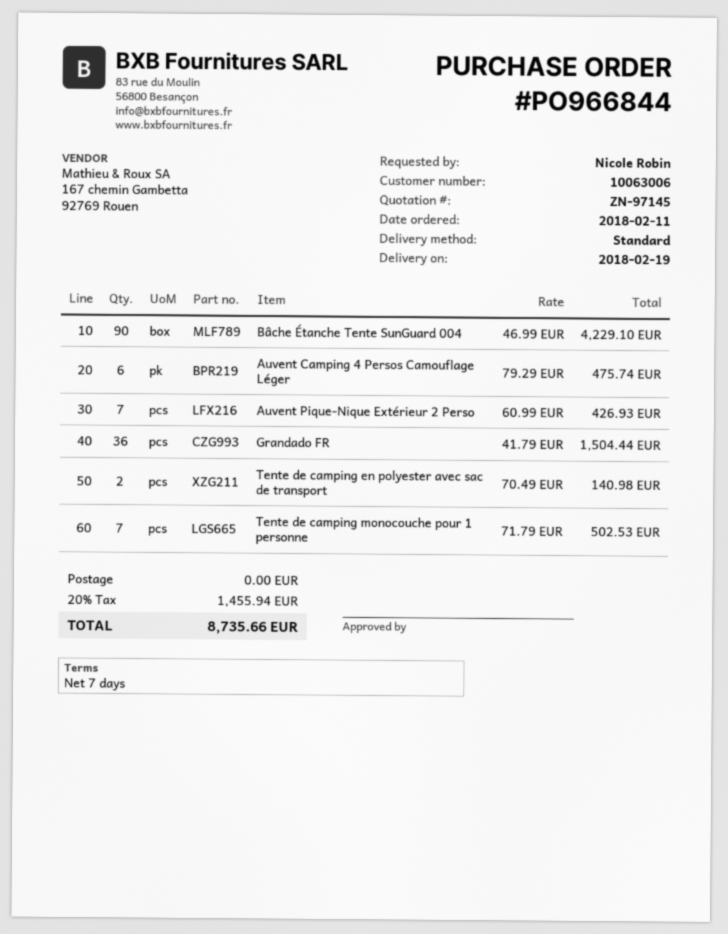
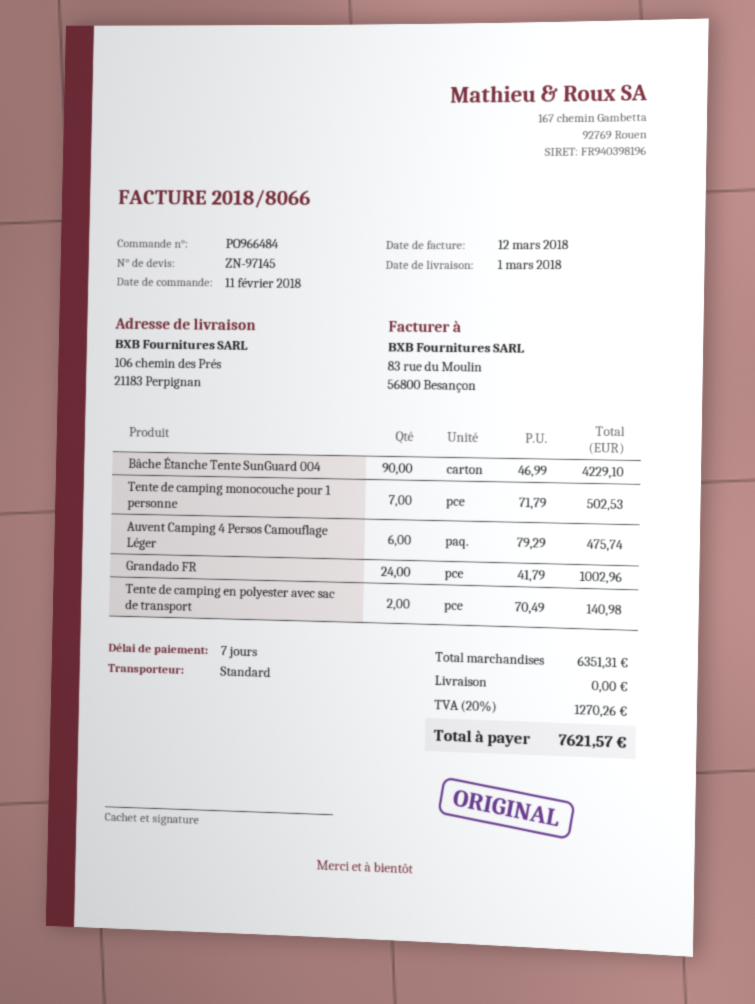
order number: PO966844 -> PO966484
delivery date: 2018-02-19 -> 2018-03-01
Auvent Pique‑Nique Extérieur 2 Perso: 7 x 60.99 = 426.93 -> none
Grandado FR: 36 x 41.79 = 1504.44 -> 24 x 41.79 = 1002.96
tax: 20% = 1455.94 -> 20% = 1270.26
total: 8735.66 -> 7621.57

